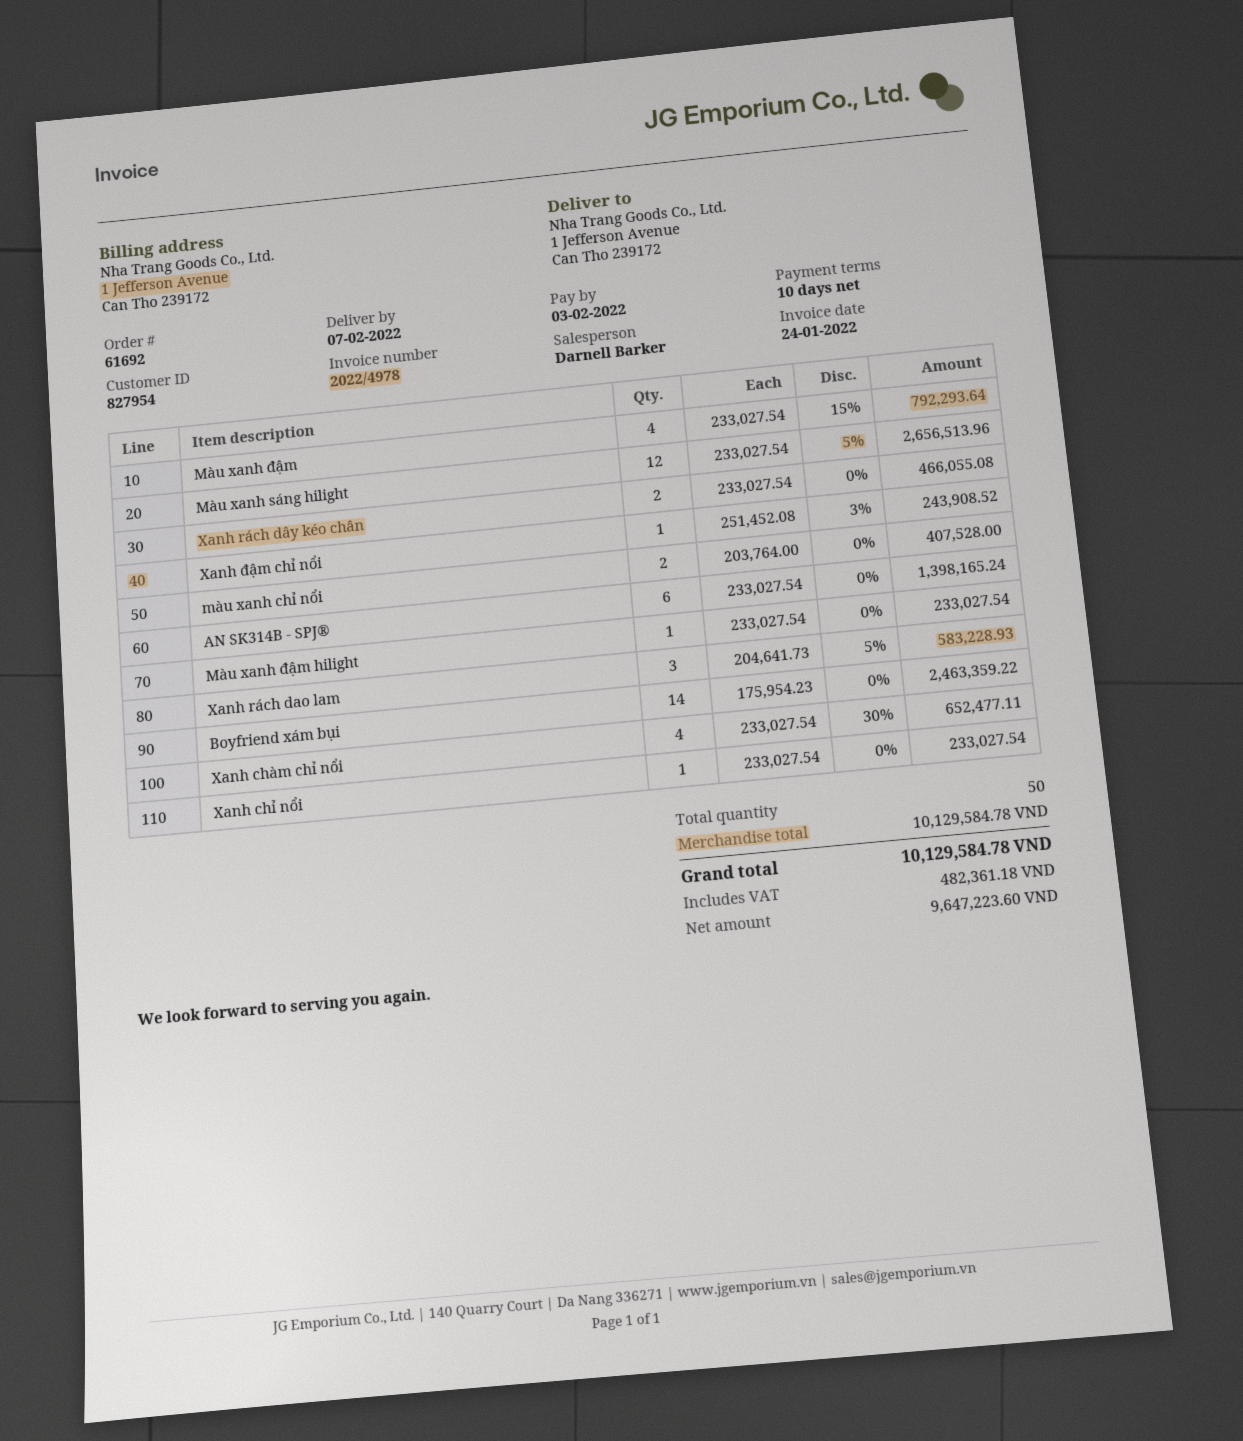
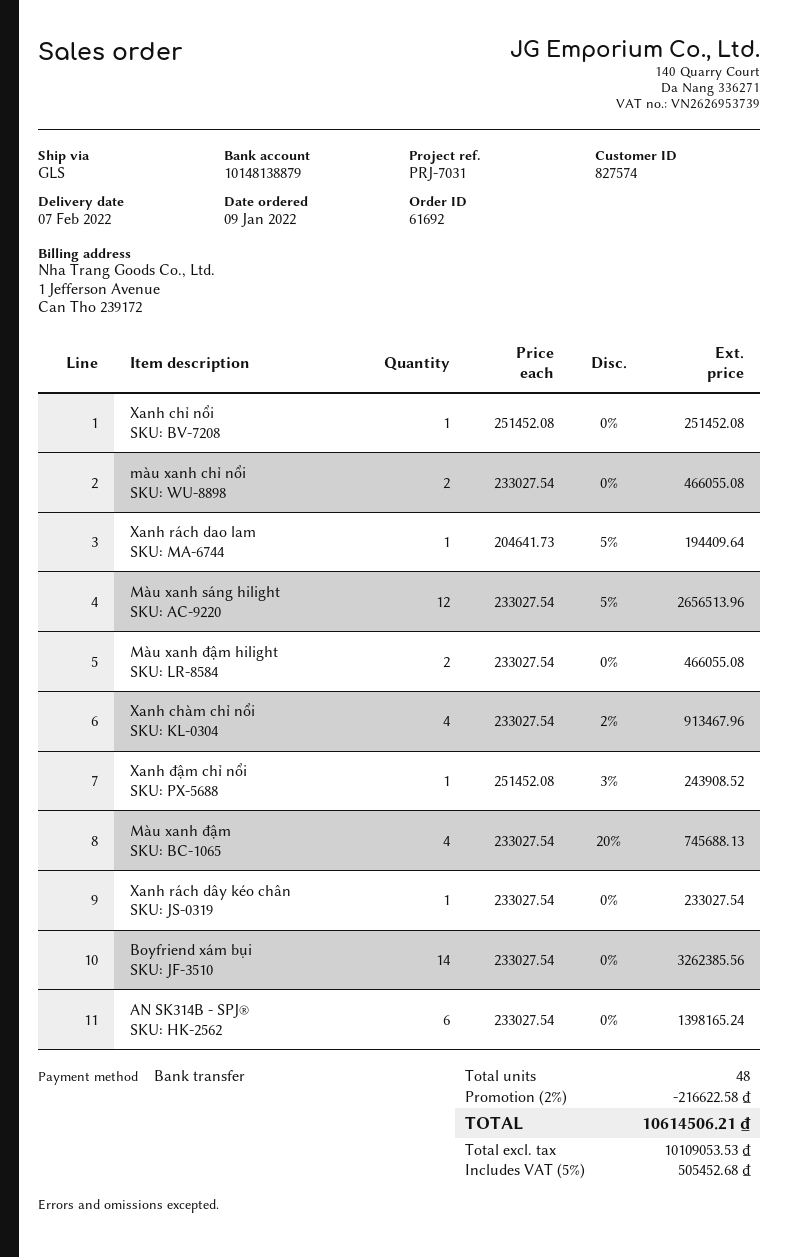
customer number: 827954 -> 827574
Màu xanh đậm: 4 x 233027.54 - 15% = 792293.64 -> 4 x 233027.54 - 20% = 745688.13
Xanh rách dây kéo chân: 2 x 233027.54 = 466055.08 -> 1 x 233027.54 = 233027.54
màu xanh chỉ nổi: 2 x 203764.00 = 407528.00 -> 2 x 233027.54 = 466055.08
Màu xanh đậm hilight: 1 x 233027.54 = 233027.54 -> 2 x 233027.54 = 466055.08
Xanh rách dao lam: 3 x 204641.73 - 5% = 583228.93 -> 1 x 204641.73 - 5% = 194409.64
Boyfriend xám bụi: 14 x 175954.23 = 2463359.22 -> 14 x 233027.54 = 3262385.56
Xanh chàm chỉ nổi: 4 x 233027.54 - 30% = 652477.11 -> 4 x 233027.54 - 2% = 913467.96
Xanh chỉ nổi: 1 x 233027.54 = 233027.54 -> 1 x 251452.08 = 251452.08
total quantity: 50 -> 48
discount: none -> 2% = 216622.58
net: 9647223.60 -> 10109053.53
tax: 482361.18 -> 505452.68
total: 10129584.78 -> 10614506.21

